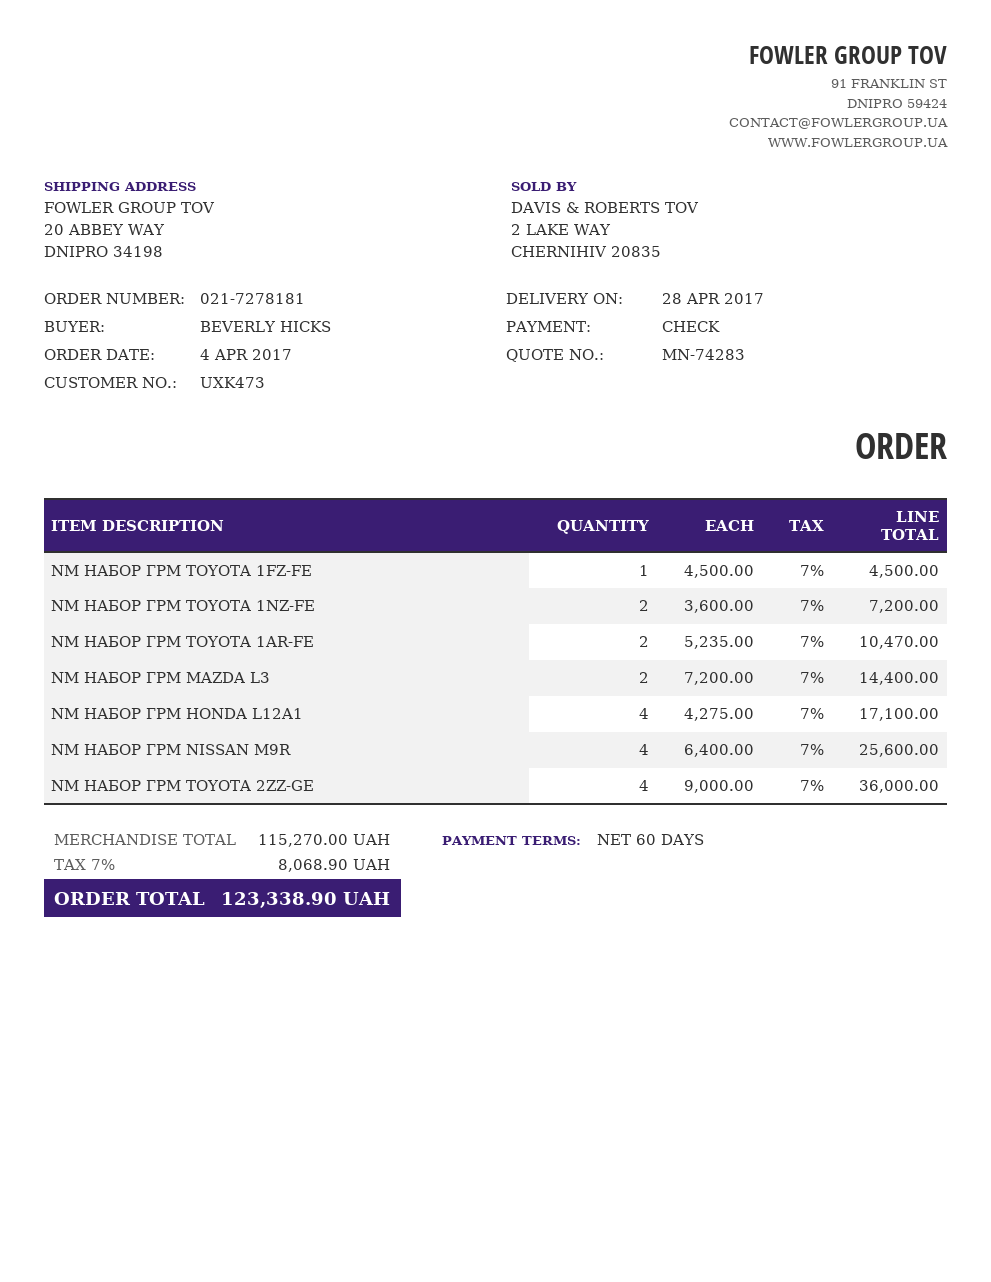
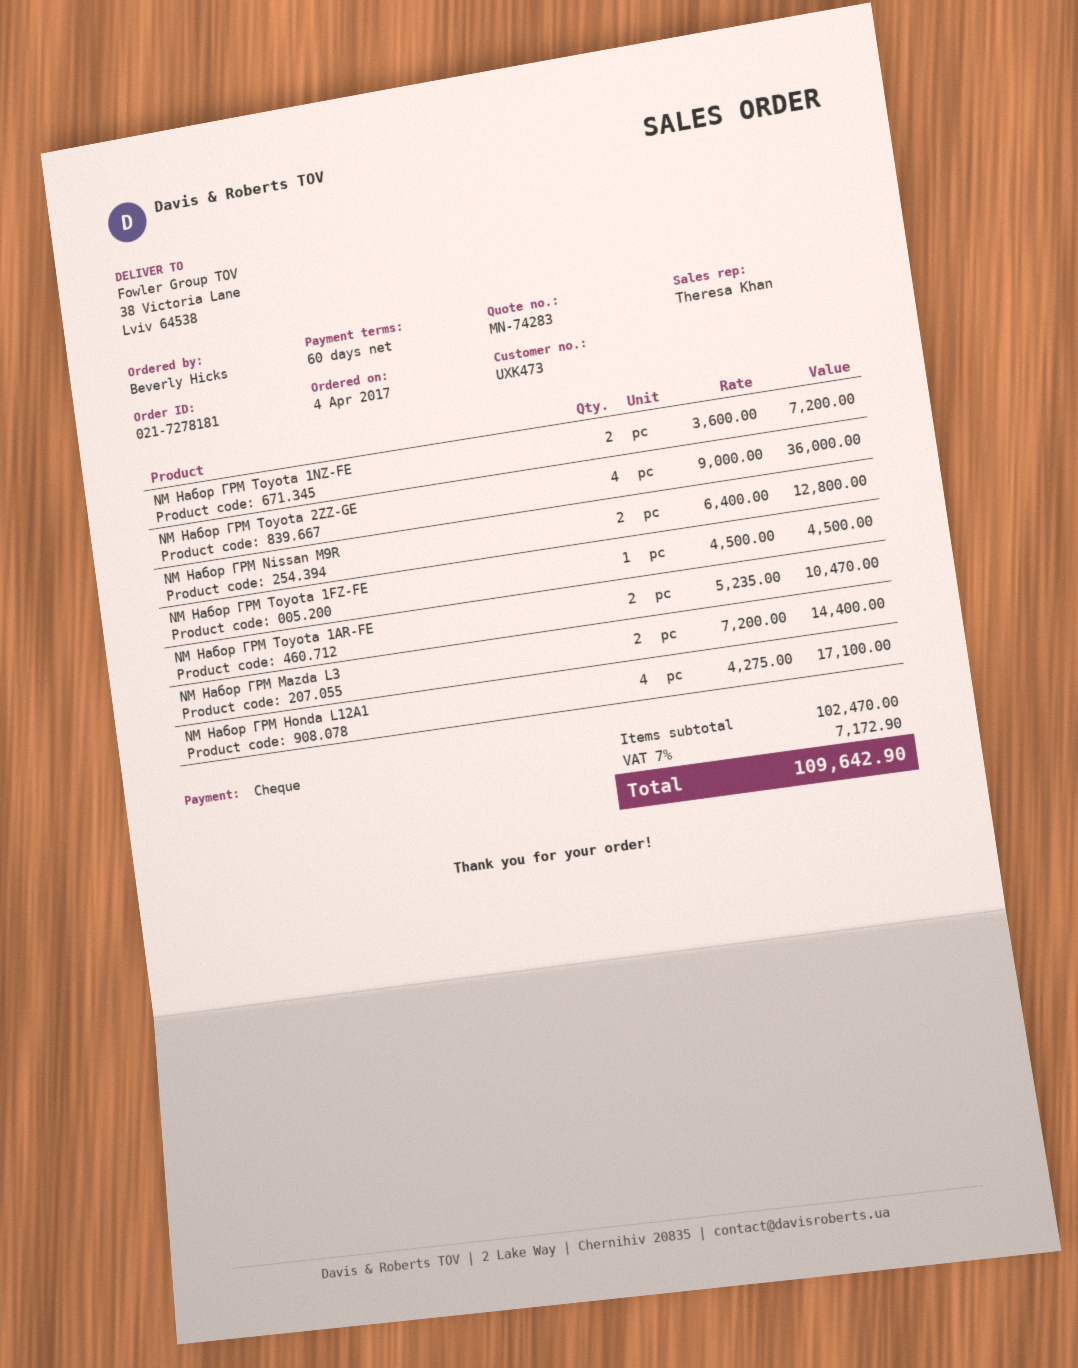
ship to: 20 ABBEY WAY, DNIPRO 34198 -> 38 Victoria Lane, Lviv 64538
NM НАБОР ГРМ NISSAN M9R: 4 x 6400.00 = 25600.00 -> 2 x 6400.00 = 12800.00
subtotal: 115270.00 -> 102470.00
tax: 7% = 8068.90 -> 7% = 7172.90
total: 123338.90 -> 109642.90

